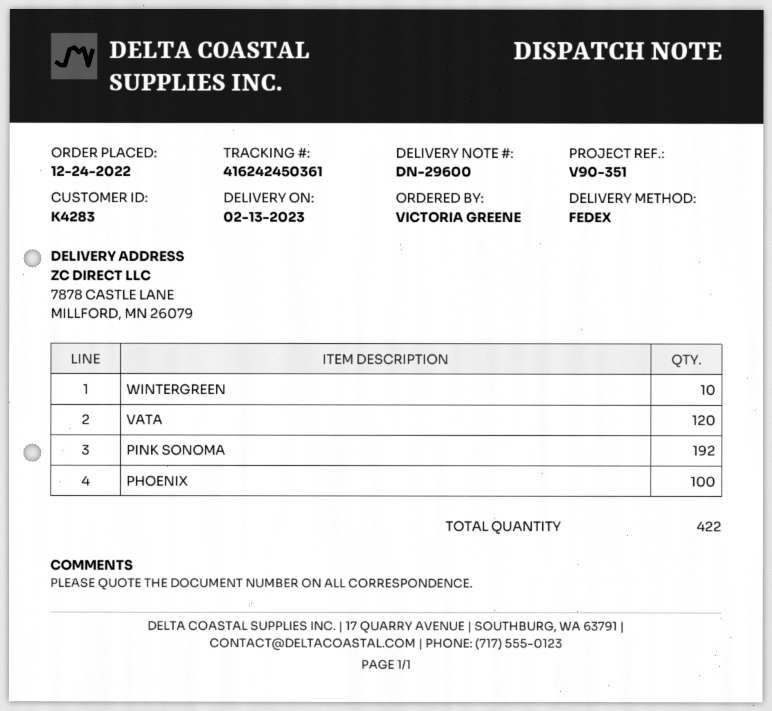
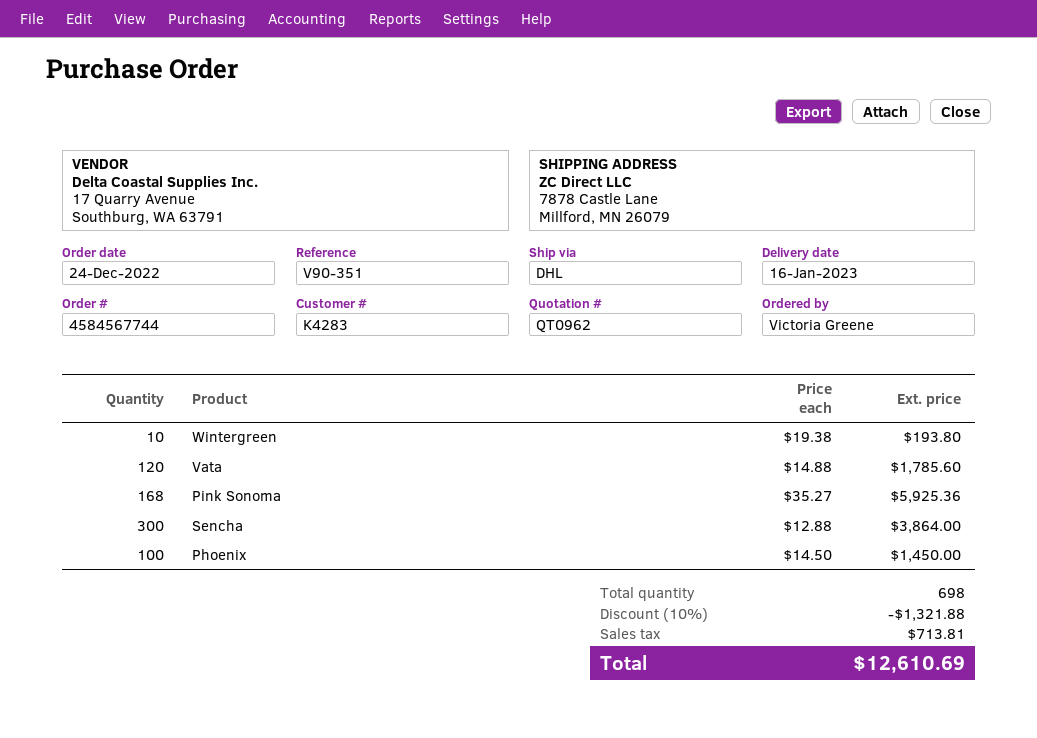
delivery date: 2023-02-13 -> 2023-01-16
shipping method: FedEx -> DHL
PINK SONOMA: 192 -> 168
Sencha: none -> 300
total quantity: 422 -> 698

